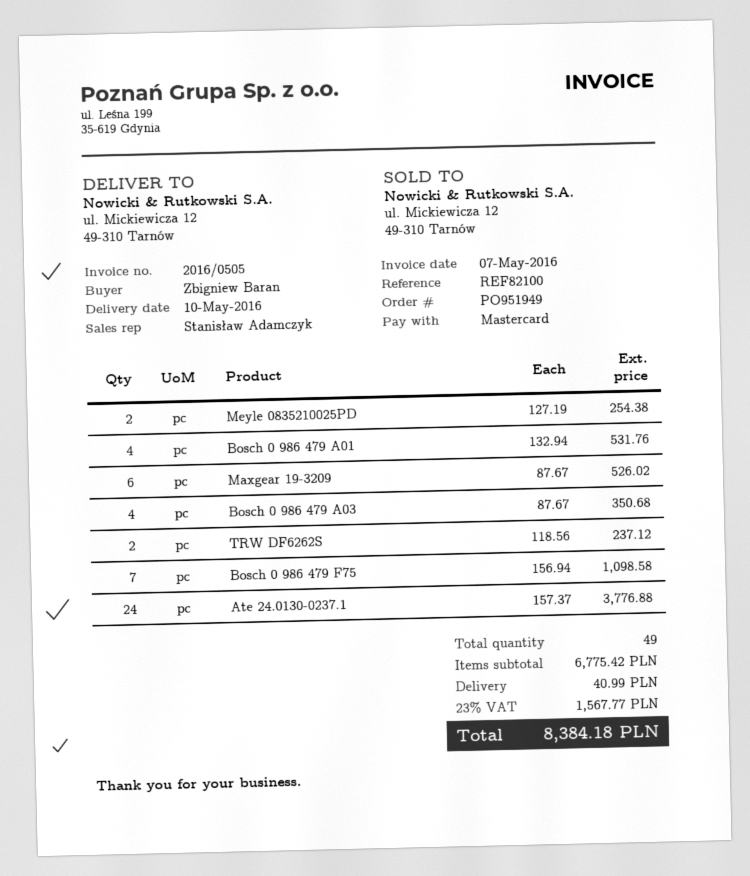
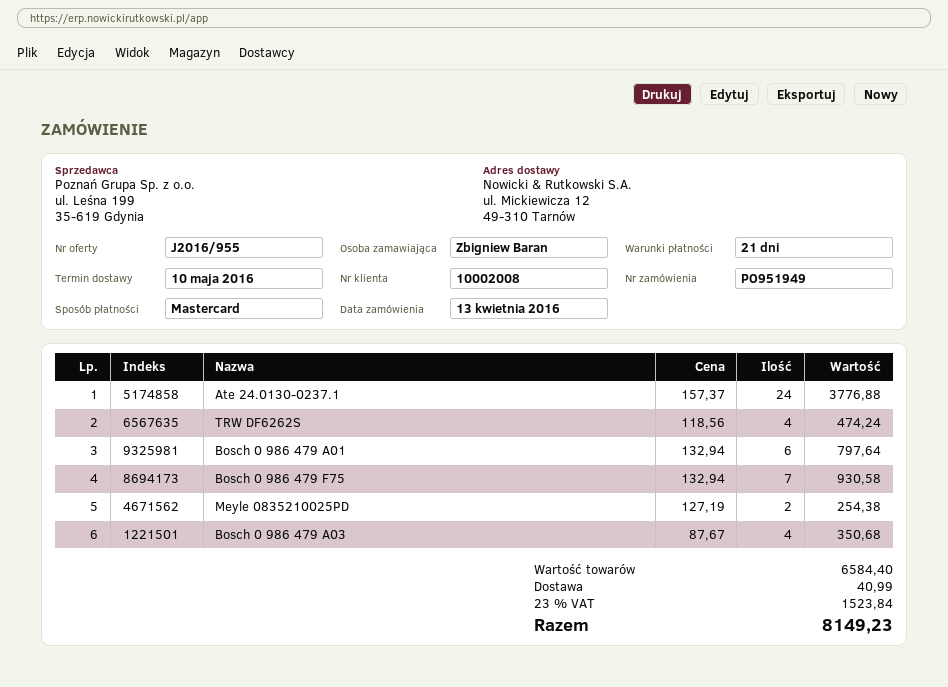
Bosch 0 986 479 A01: 4 x 132.94 = 531.76 -> 6 x 132.94 = 797.64
Maxgear 19-3209: 6 x 87.67 = 526.02 -> none
TRW DF6262S: 2 x 118.56 = 237.12 -> 4 x 118.56 = 474.24
Bosch 0 986 479 F75: 7 x 156.94 = 1098.58 -> 7 x 132.94 = 930.58
subtotal: 6775.42 -> 6584.40
tax: 23% = 1567.77 -> 23% = 1523.84
total: 8384.18 -> 8149.23

